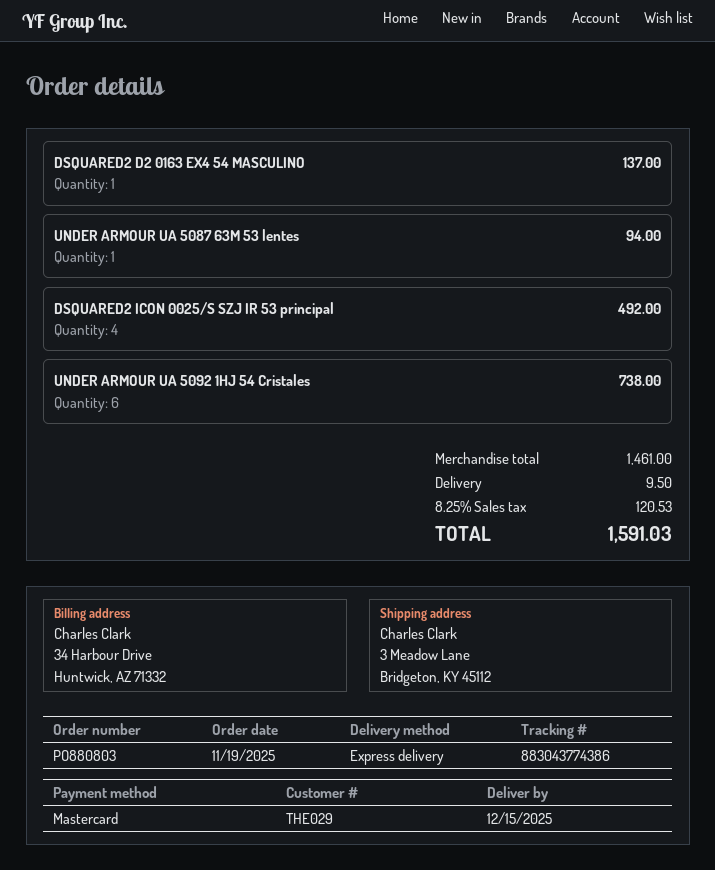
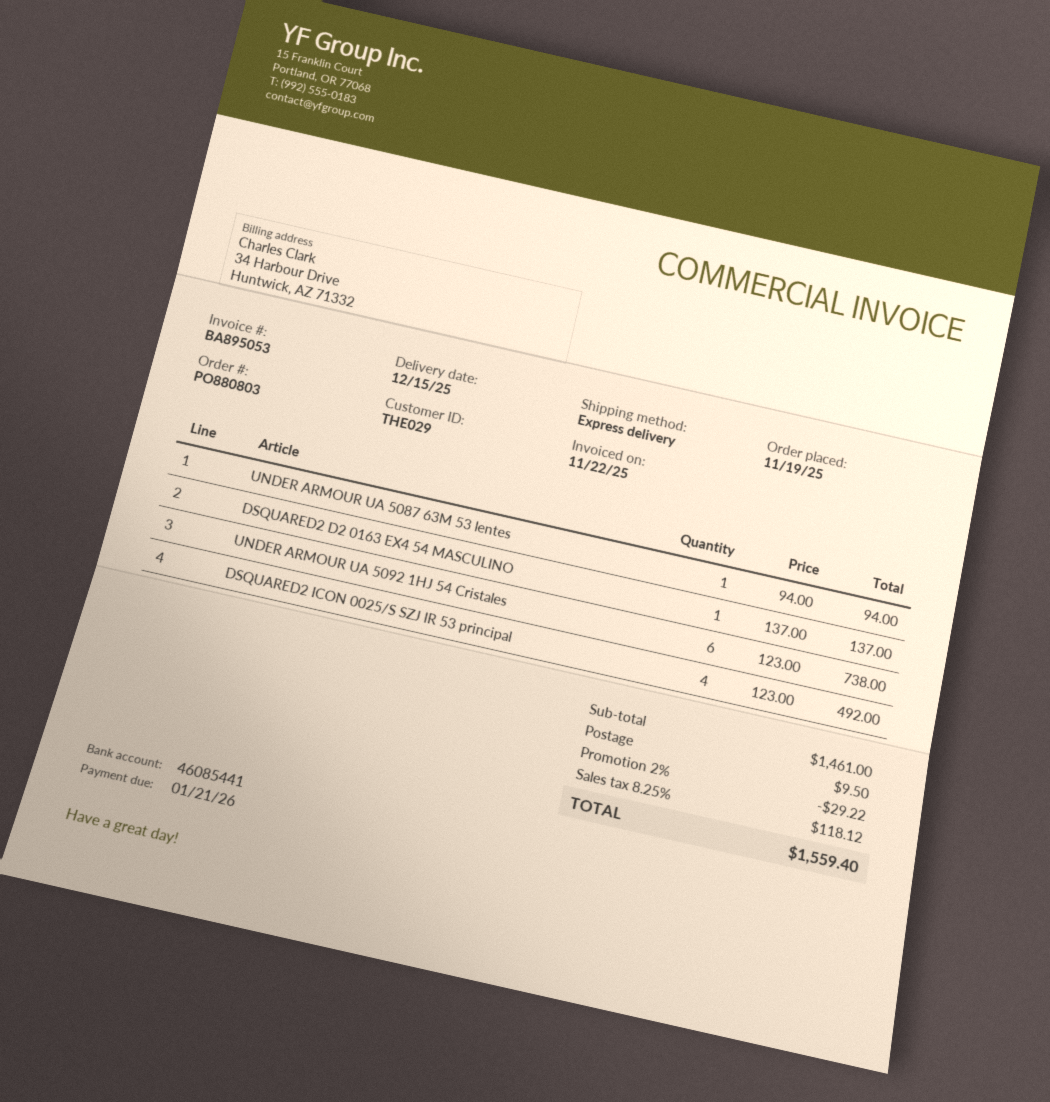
discount: none -> 2% = 29.22
tax: 8.25% = 120.53 -> 8.25% = 118.12
total: 1591.03 -> 1559.40

